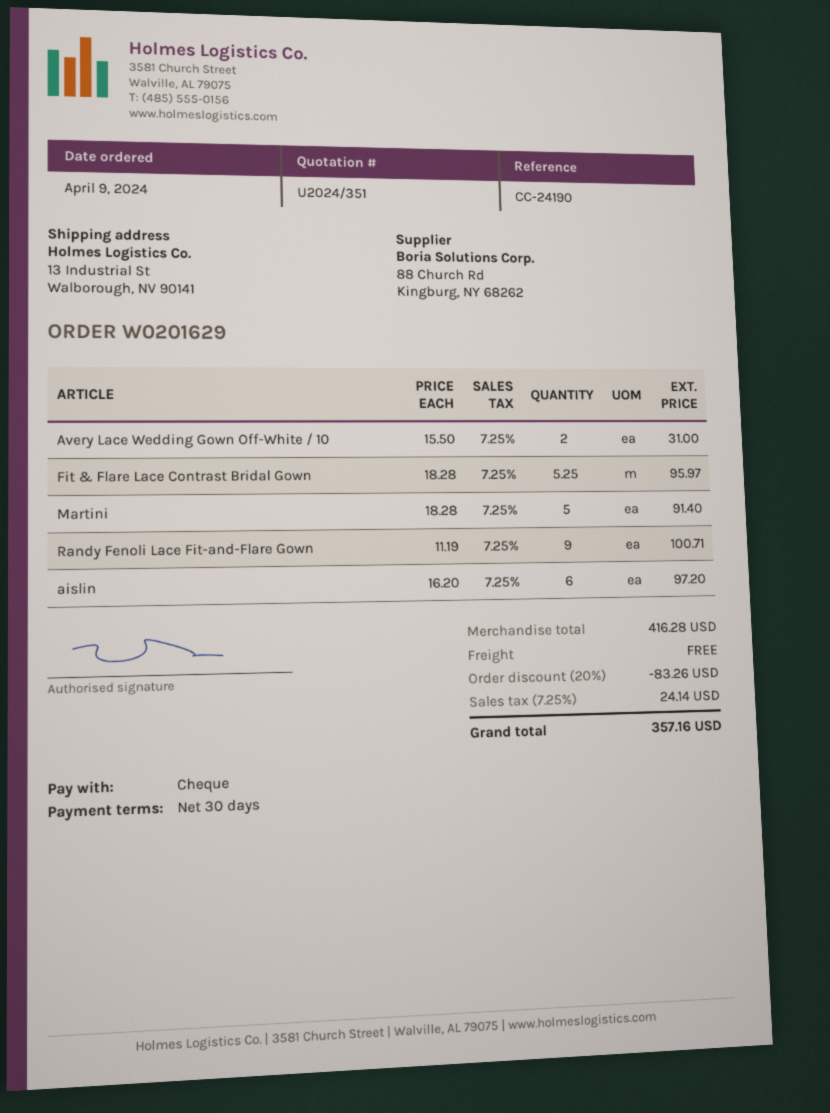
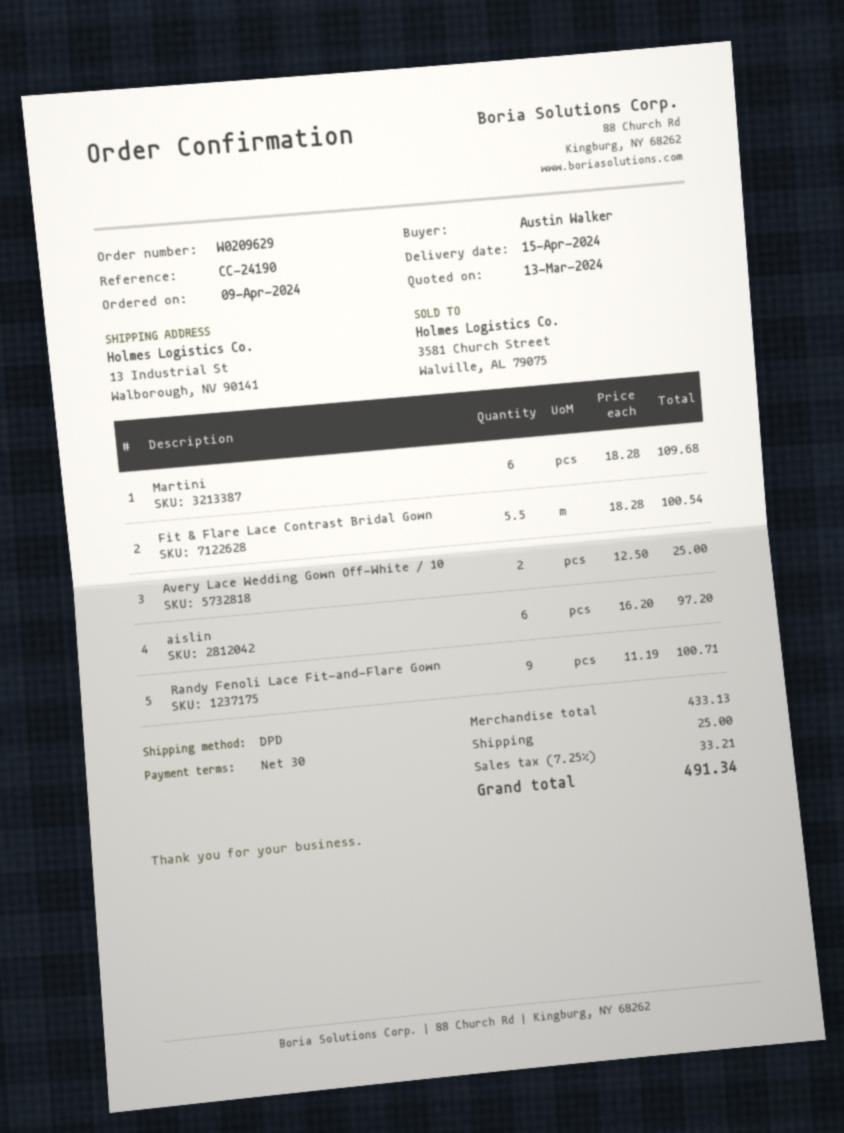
order number: W0201629 -> W0209629
Avery Lace Wedding Gown Off-White / 10: 2 x 15.50 = 31.00 -> 2 x 12.50 = 25.00
Fit & Flare Lace Contrast Bridal Gown: 5.25 x 18.28 = 95.97 -> 5.5 x 18.28 = 100.54
Martini: 5 x 18.28 = 91.40 -> 6 x 18.28 = 109.68
subtotal: 416.28 -> 433.13
discount: 20% = 83.26 -> none
shipping: 0.00 -> 25.00
tax: 7.25% = 24.14 -> 7.25% = 33.21
total: 357.16 -> 491.34

